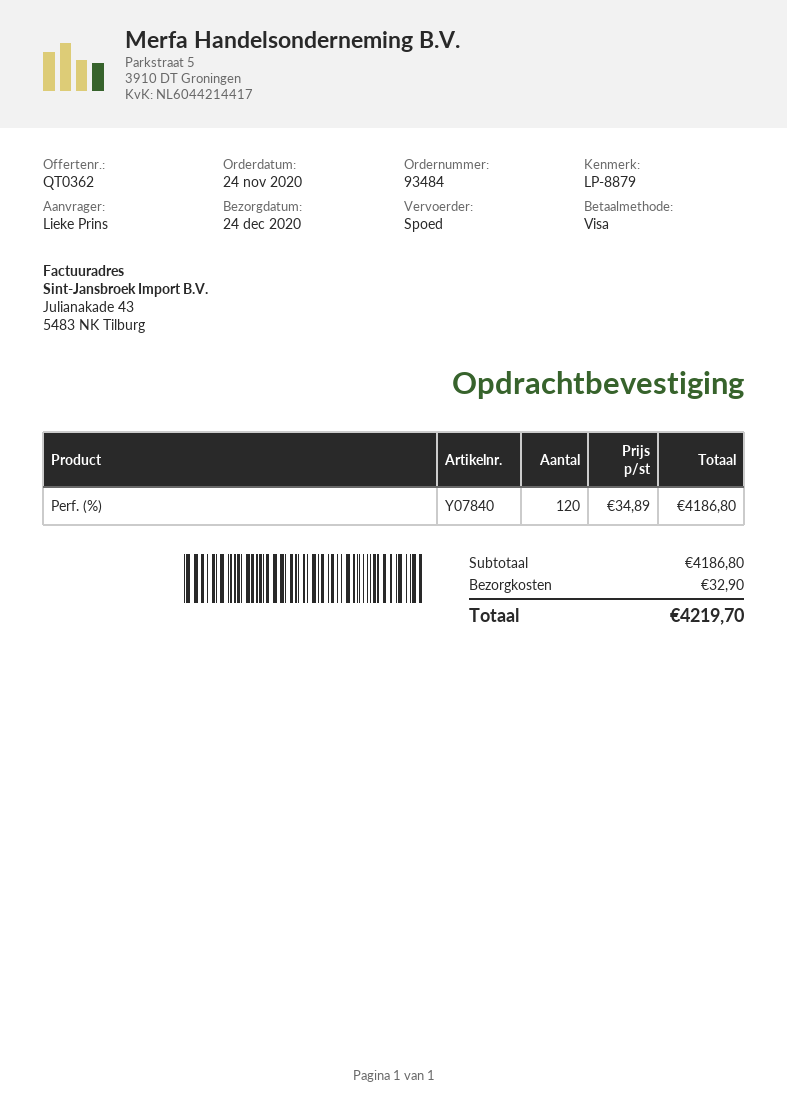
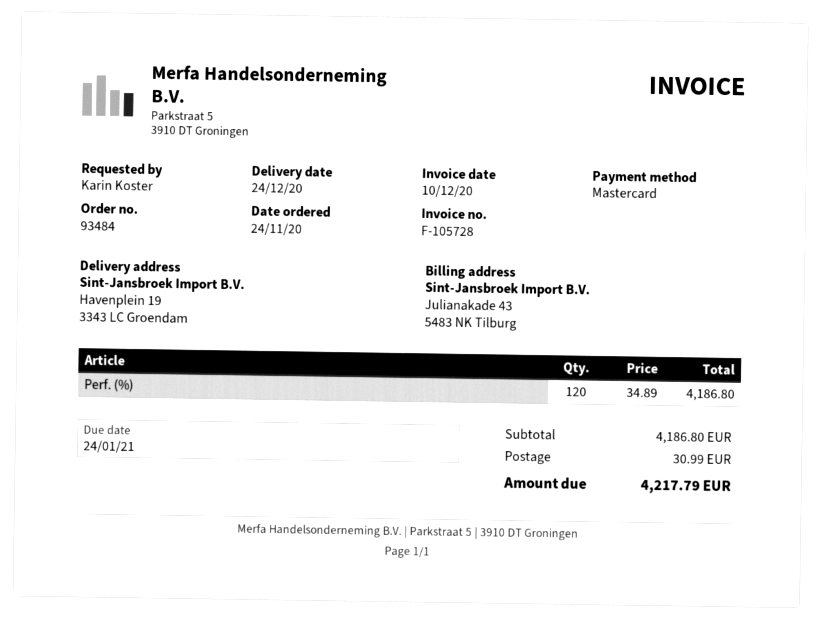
ordered by: Lieke Prins -> Karin Koster
payment method: Visa -> Mastercard
shipping: 32.90 -> 30.99
total: 4219.70 -> 4217.79

